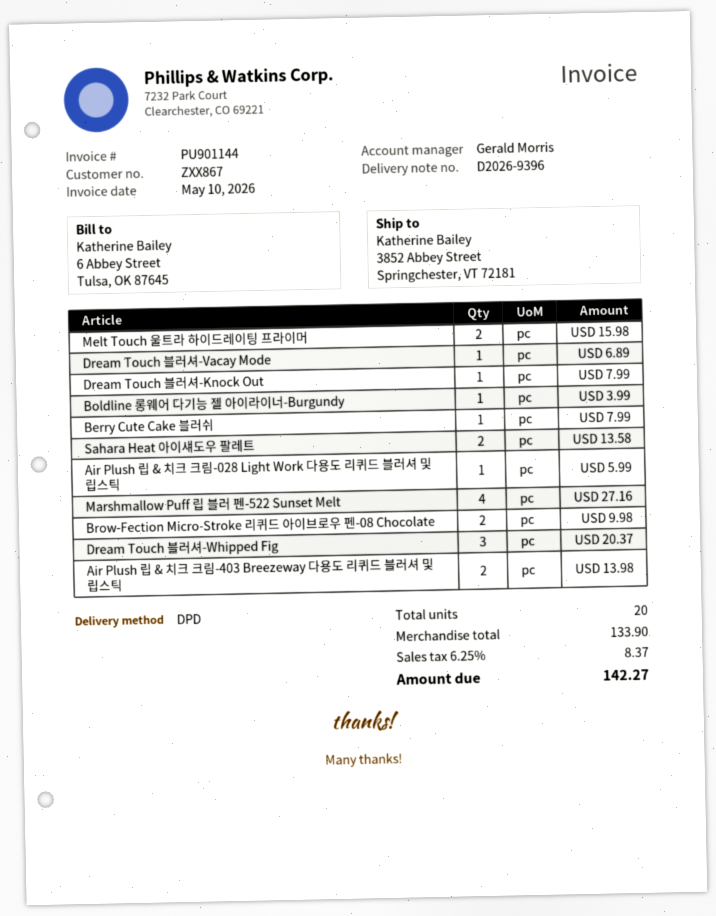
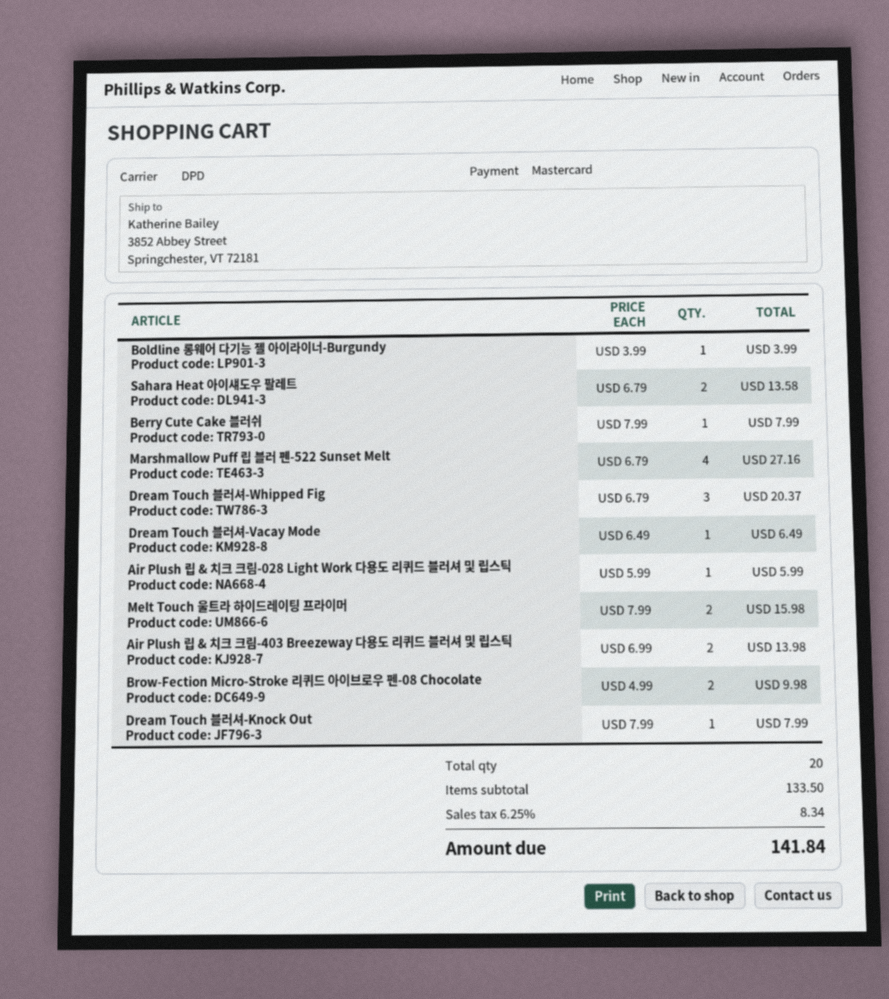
Dream Touch 블러셔-Vacay Mode: 1 for 6.89 -> 1 for 6.49
subtotal: 133.90 -> 133.50
tax: 6.25% = 8.37 -> 6.25% = 8.34
total: 142.27 -> 141.84

